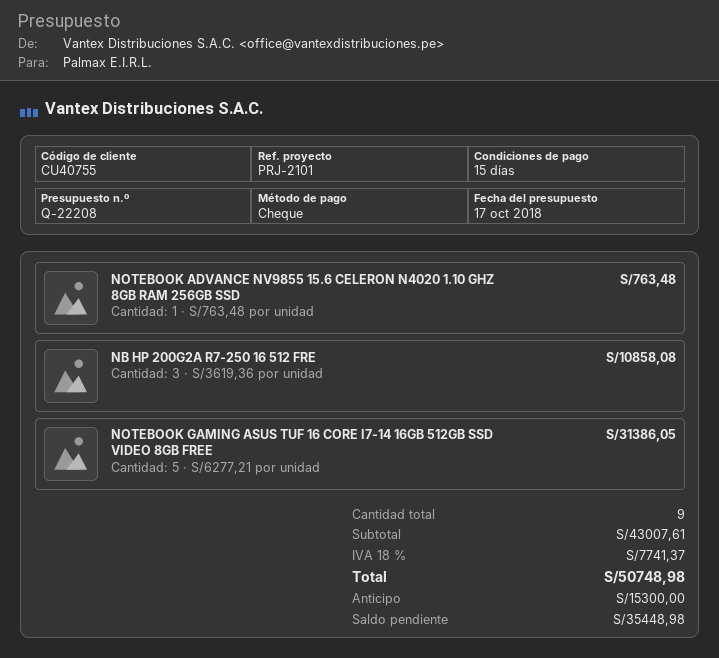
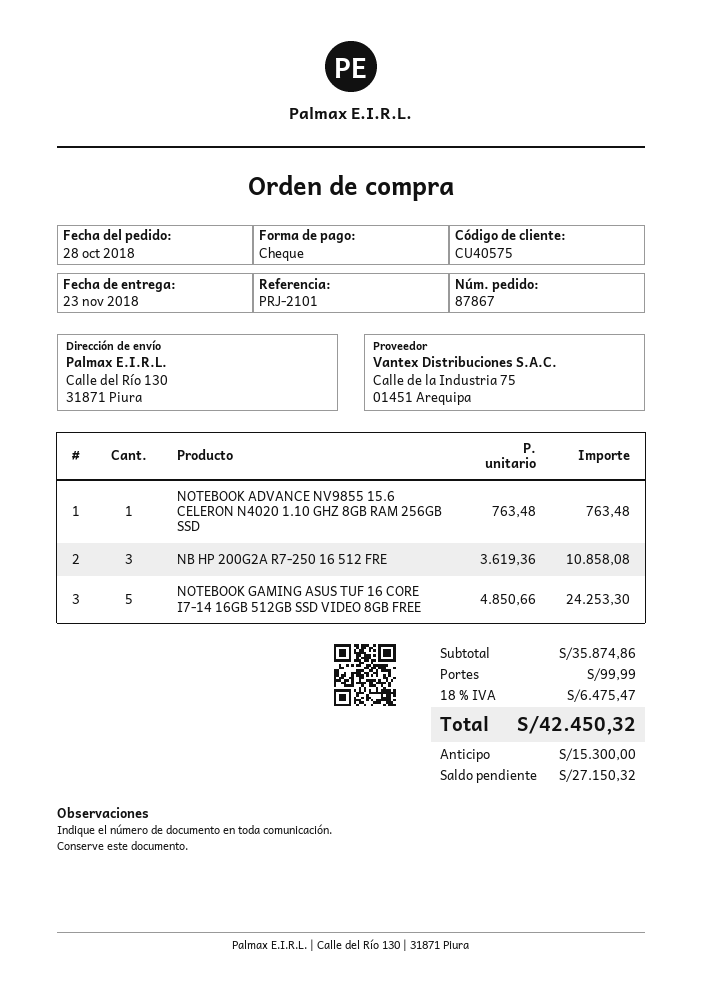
customer number: CU40755 -> CU40575
NOTEBOOK GAMING ASUS TUF 16 CORE I7-14 16GB 512GB SSD VIDEO 8GB FREE: 5 x 6277.21 = 31386.05 -> 5 x 4850.66 = 24253.30
subtotal: 43007.61 -> 35874.86
shipping: none -> 99.99
tax: 18% = 7741.37 -> 18% = 6475.47
total: 50748.98 -> 42450.32
balance: 35448.98 -> 27150.32

